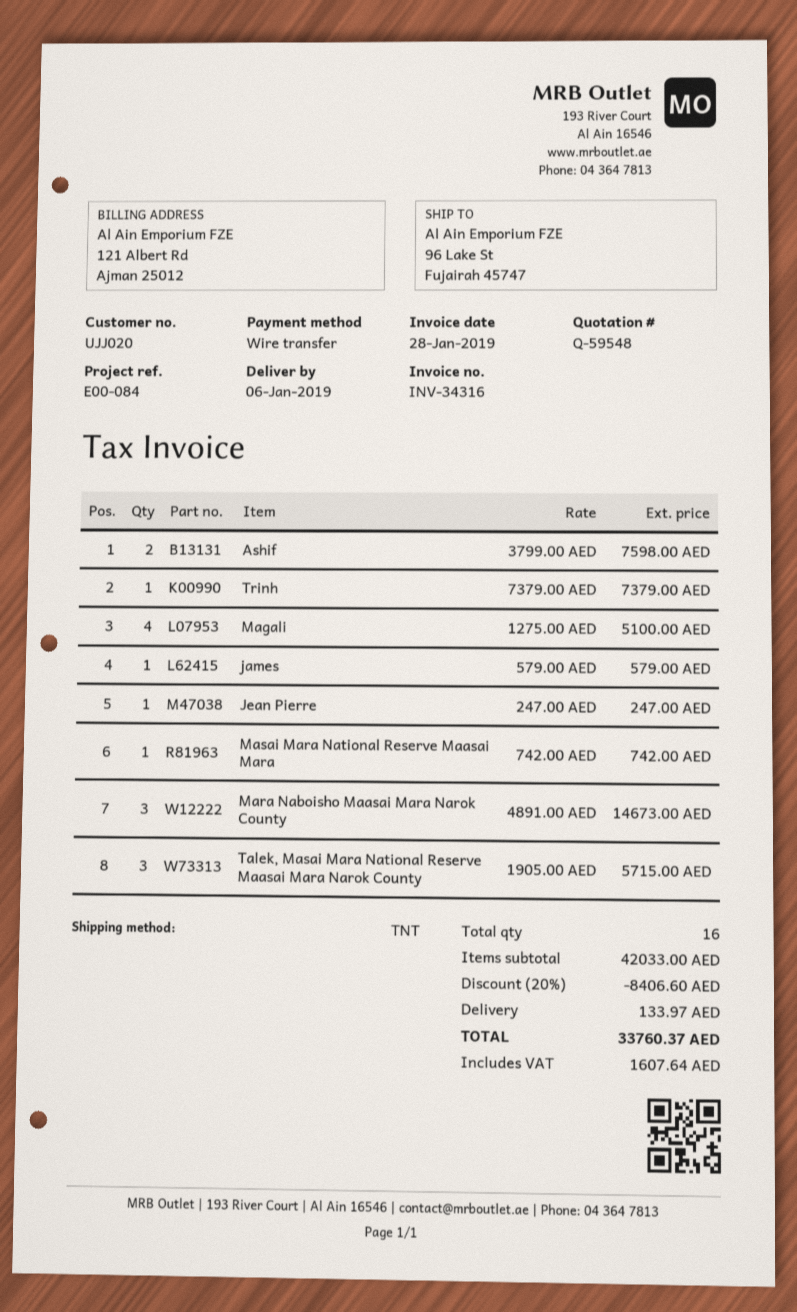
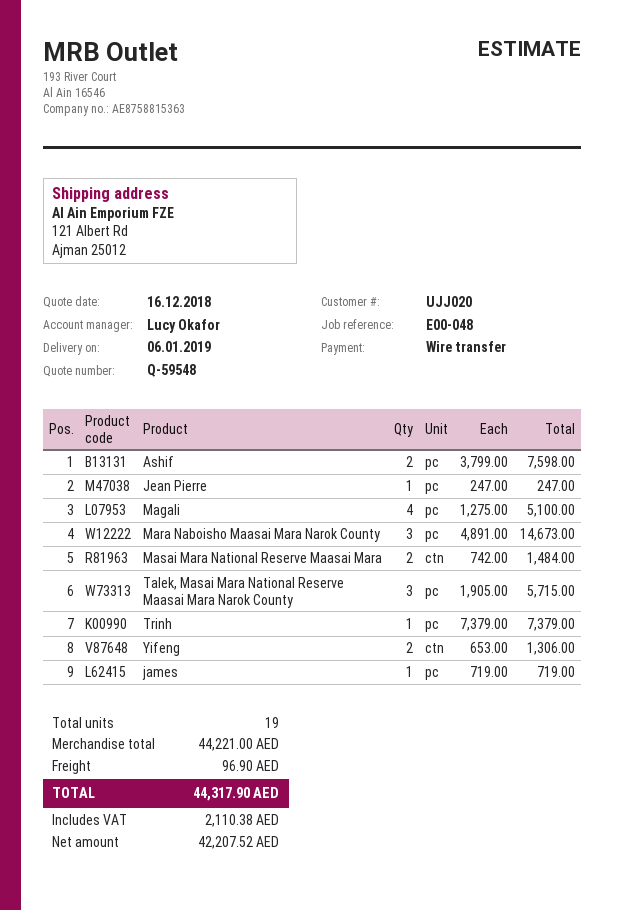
reference: E00-084 -> E00-048
ship to: 96 Lake St, Fujairah 45747 -> 121 Albert Rd, Ajman 25012
james: 1 x 579.00 = 579.00 -> 1 x 719.00 = 719.00
Masai Mara National Reserve Maasai Mara: 1 x 742.00 = 742.00 -> 2 x 742.00 = 1484.00
Yifeng: none -> 2 x 653.00 = 1306.00
total quantity: 16 -> 19
subtotal: 42033.00 -> 44221.00
discount: 20% = 8406.60 -> none
shipping: 133.97 -> 96.90
tax: 1607.64 -> 2110.38
total: 33760.37 -> 44317.90

